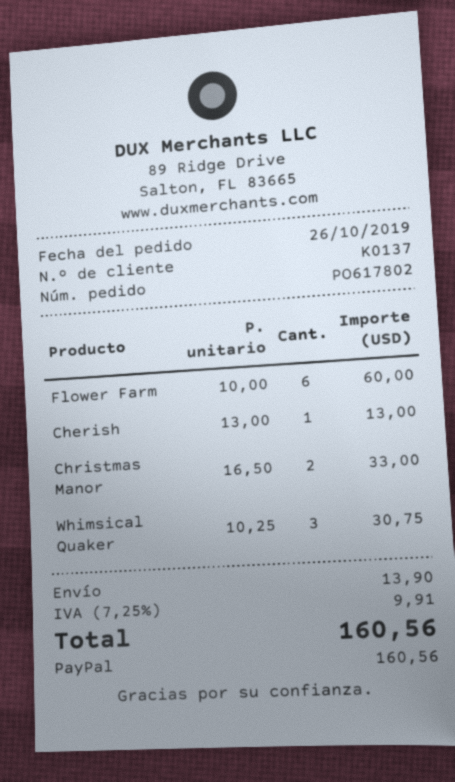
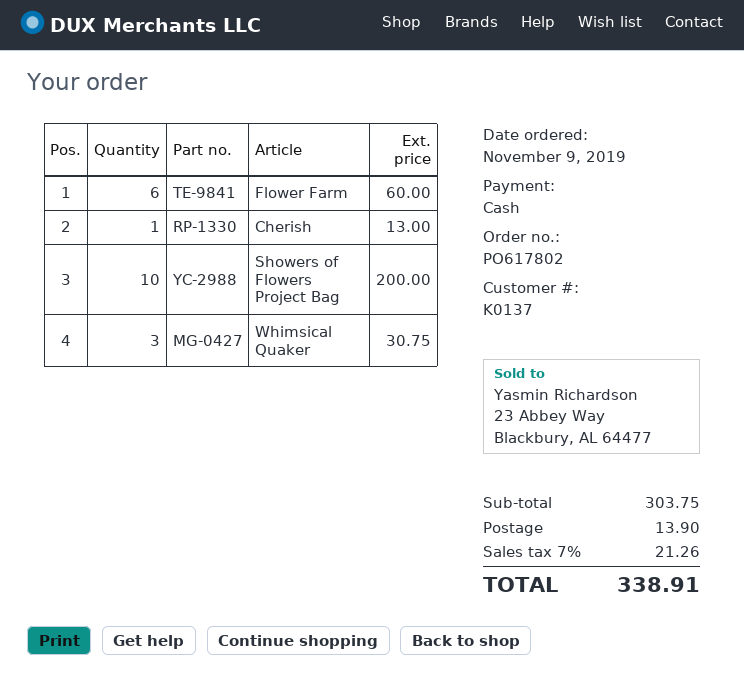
order date: 2019-10-26 -> 2019-11-09
payment method: PayPal -> cash
Christmas Manor: 2 for 33.00 -> none
Showers of Flowers Project Bag: none -> 10 for 200.00
tax: 7.25% = 9.91 -> 7% = 21.26
total: 160.56 -> 338.91

